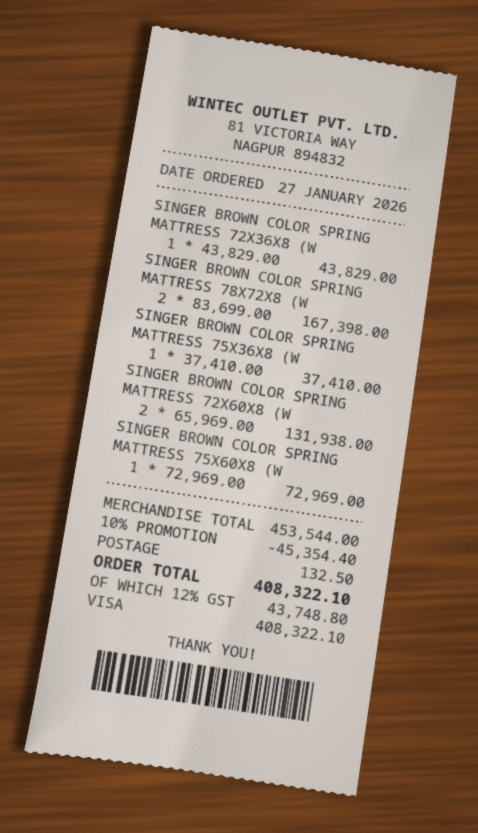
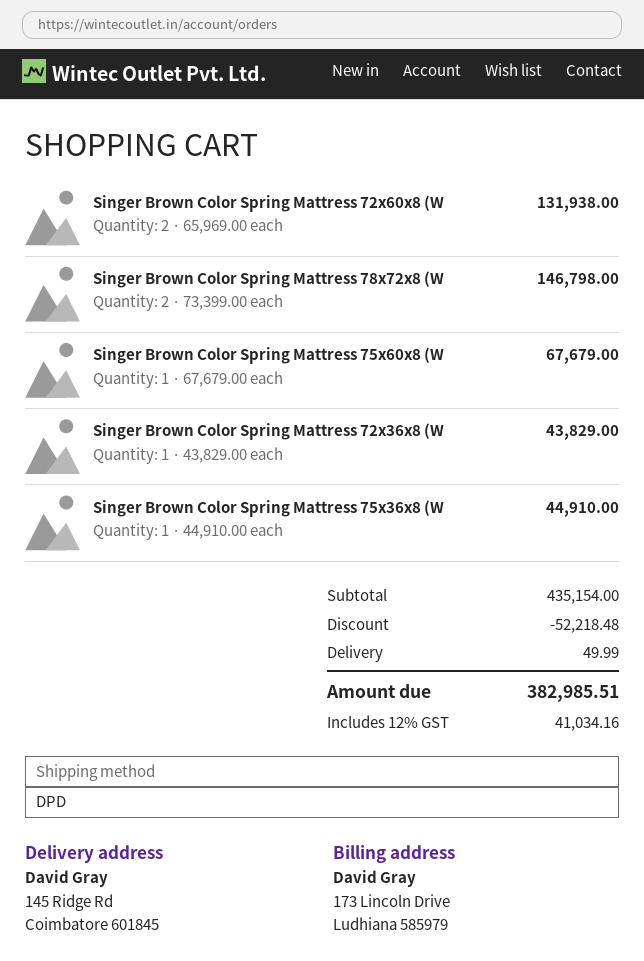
SINGER BROWN COLOR SPRING MATTRESS 78X72X8 (W: 2 x 83699.00 = 167398.00 -> 2 x 73399.00 = 146798.00
SINGER BROWN COLOR SPRING MATTRESS 75X36X8 (W: 1 x 37410.00 = 37410.00 -> 1 x 44910.00 = 44910.00
SINGER BROWN COLOR SPRING MATTRESS 75X60X8 (W: 1 x 72969.00 = 72969.00 -> 1 x 67679.00 = 67679.00
subtotal: 453544.00 -> 435154.00
discount: 45354.40 -> 52218.48
shipping: 132.50 -> 49.99
tax: 12% = 43748.80 -> 12% = 41034.16
total: 408322.10 -> 382985.51

